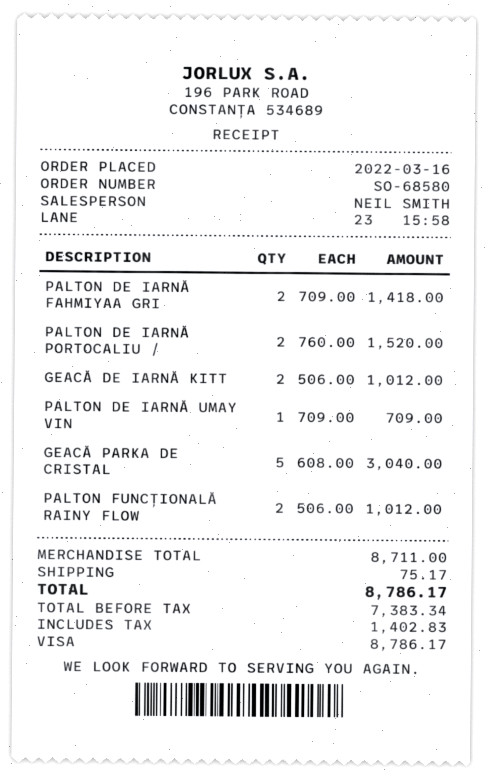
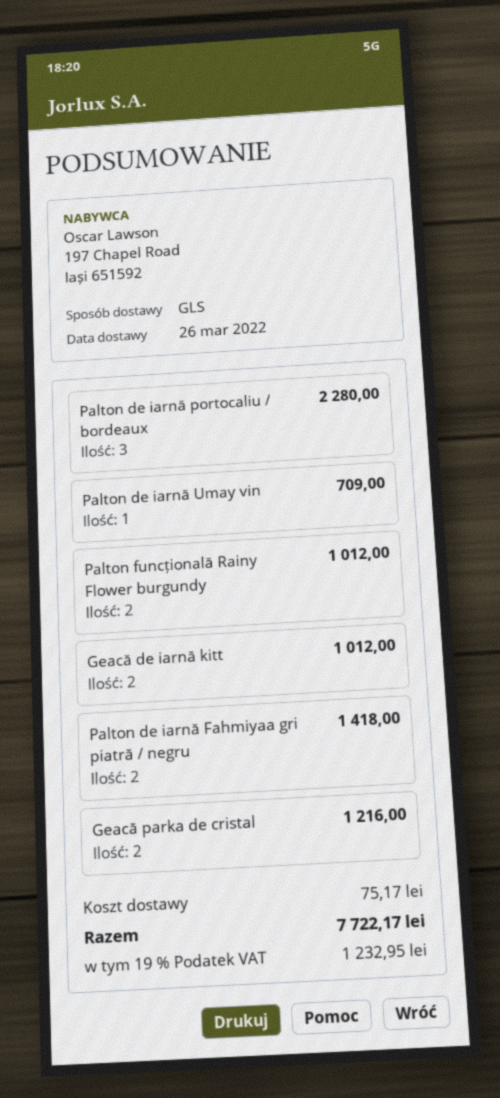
PALTON DE IARNĂ PORTOCALIU /: 2 for 1520.00 -> 3 for 2280.00
GEACĂ PARKA DE CRISTAL: 5 for 3040.00 -> 2 for 1216.00
tax: 1402.83 -> 1232.95
total: 8786.17 -> 7722.17

